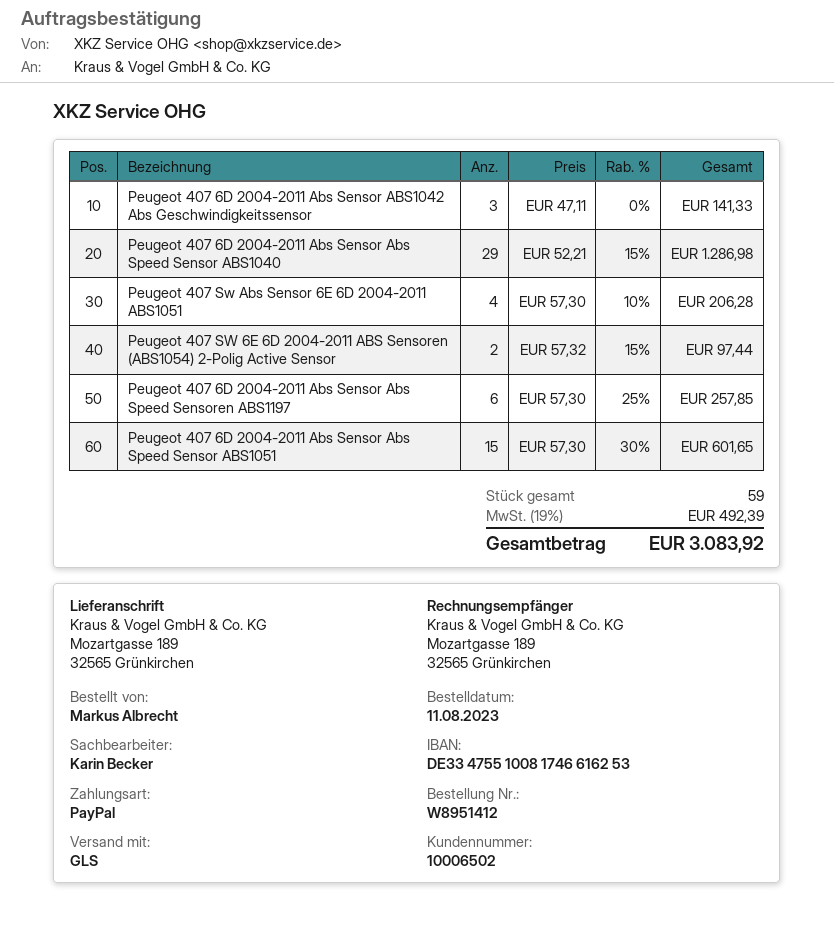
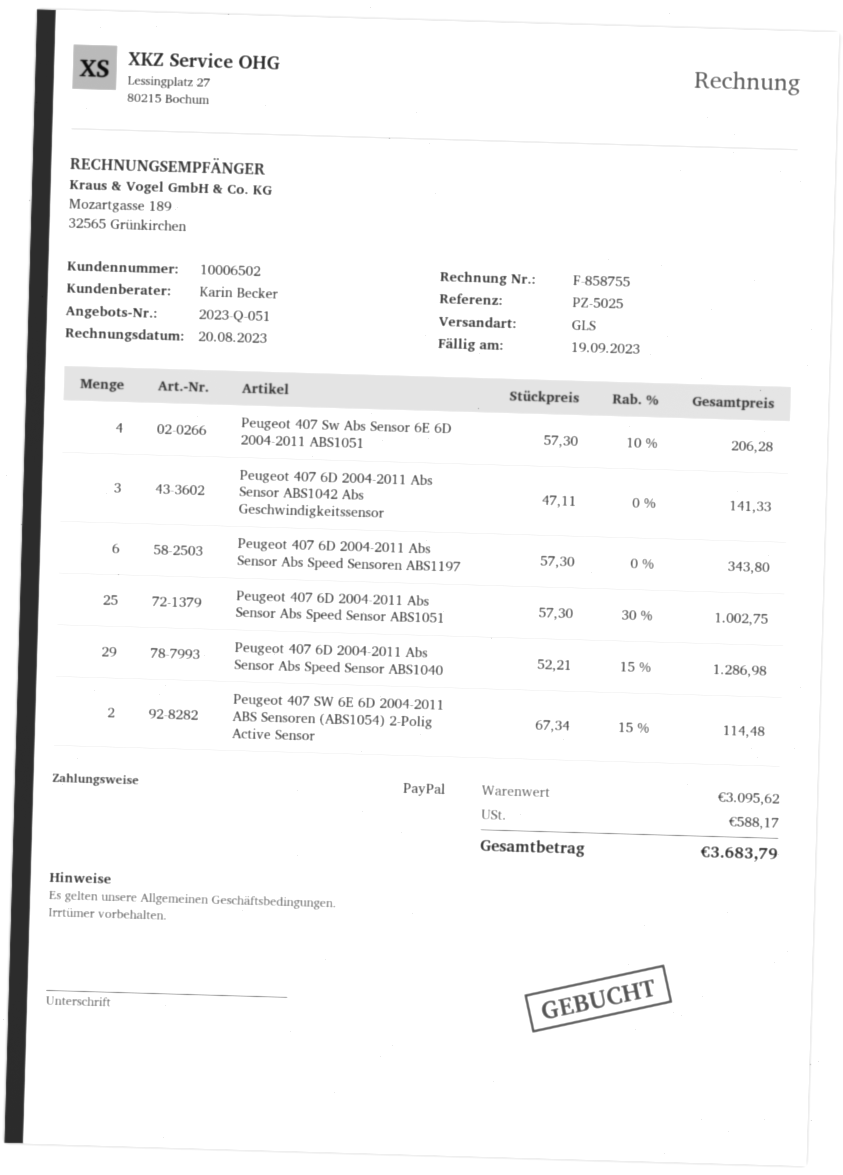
Peugeot 407 SW 6E 6D 2004-2011 ABS Sensoren (ABS1054) 2-Polig Active Sensor: 2 x 57.32 - 15% = 97.44 -> 2 x 67.34 - 15% = 114.48
Peugeot 407 6D 2004-2011 Abs Sensor Abs Speed Sensoren ABS1197: 6 x 57.30 - 25% = 257.85 -> 6 x 57.30 = 343.80
Peugeot 407 6D 2004-2011 Abs Sensor Abs Speed Sensor ABS1051: 15 x 57.30 - 30% = 601.65 -> 25 x 57.30 - 30% = 1002.75
tax: 492.39 -> 588.17
total: 3083.92 -> 3683.79

